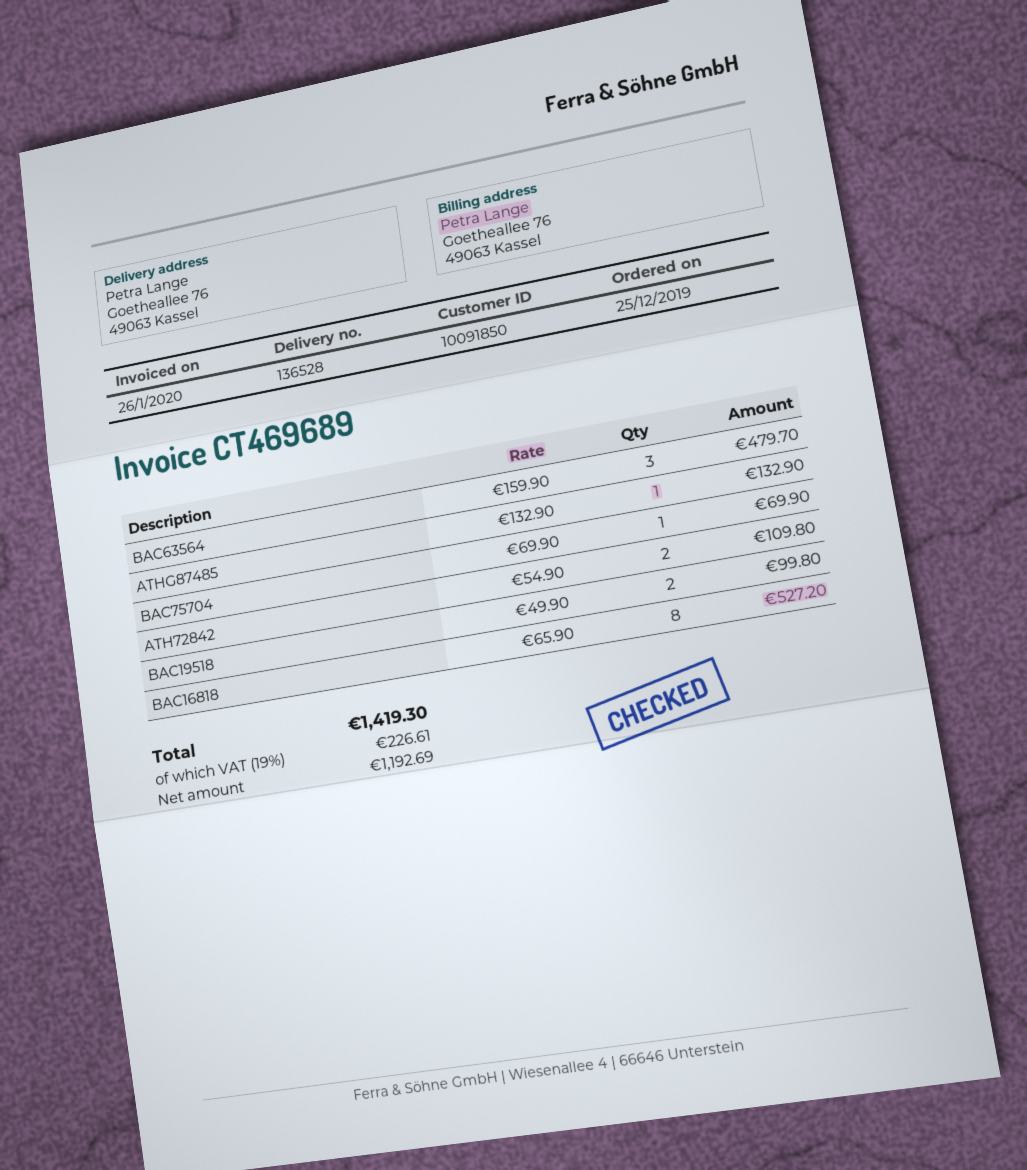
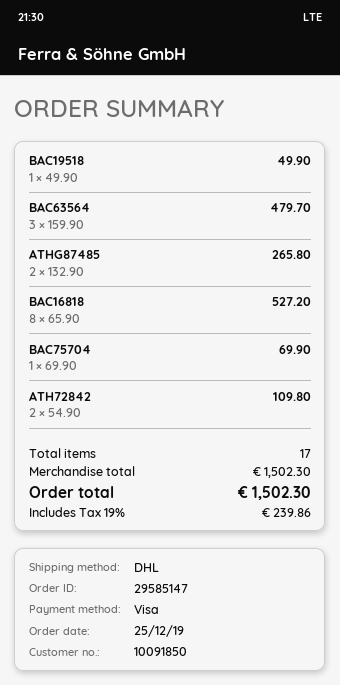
ATHG87485: 1 x 132.90 = 132.90 -> 2 x 132.90 = 265.80
BAC19518: 2 x 49.90 = 99.80 -> 1 x 49.90 = 49.90
tax: 19% = 226.61 -> 19% = 239.86
total: 1419.30 -> 1502.30

